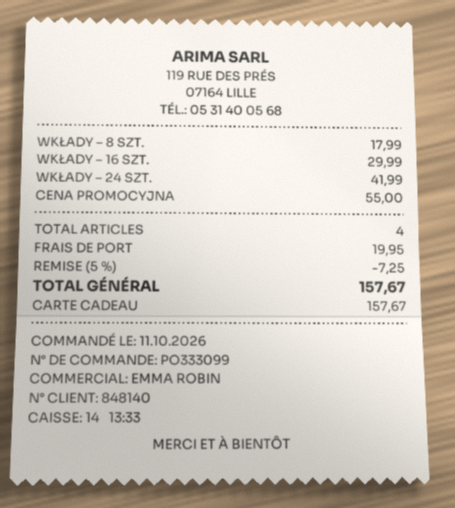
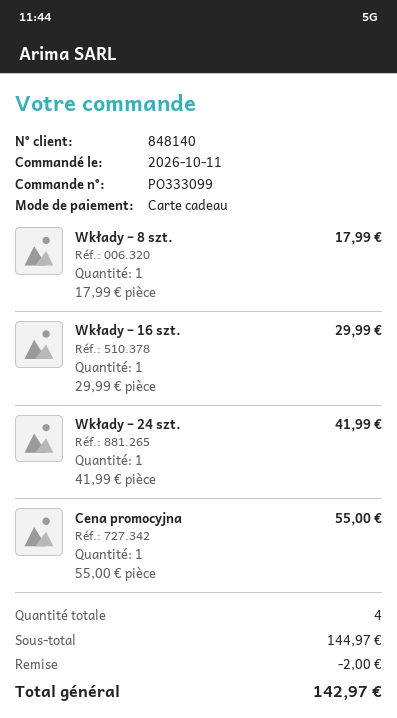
discount: 7.25 -> 2.00
shipping: 19.95 -> none
total: 157.67 -> 142.97

